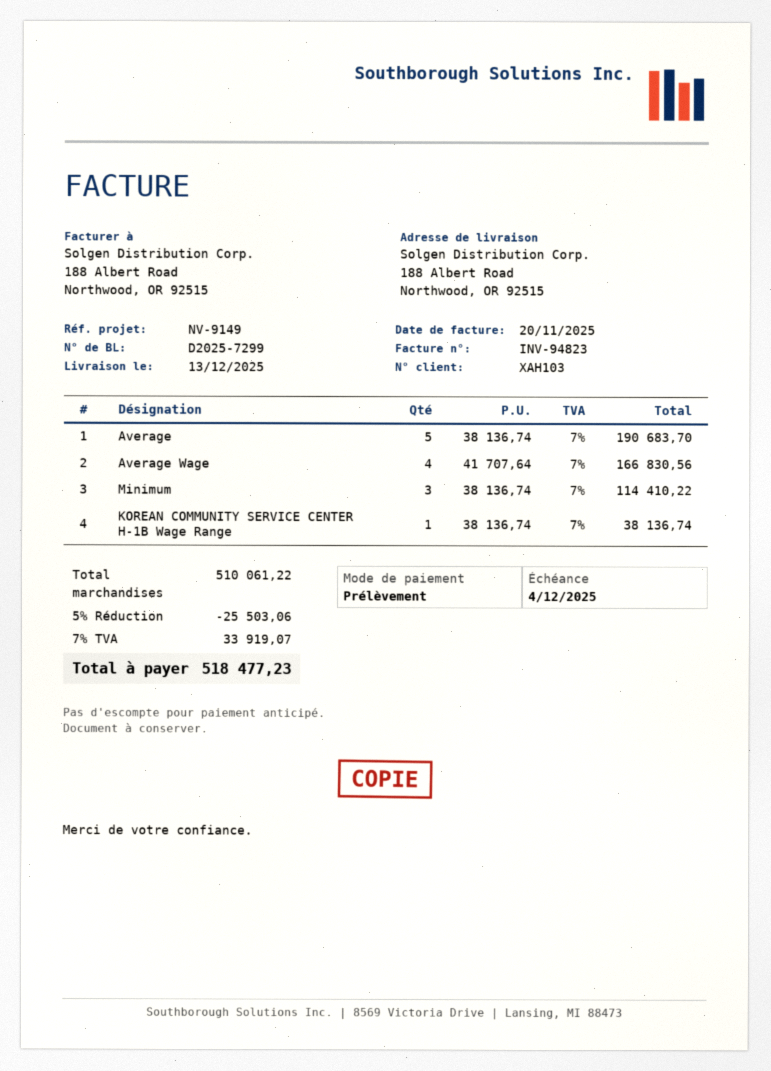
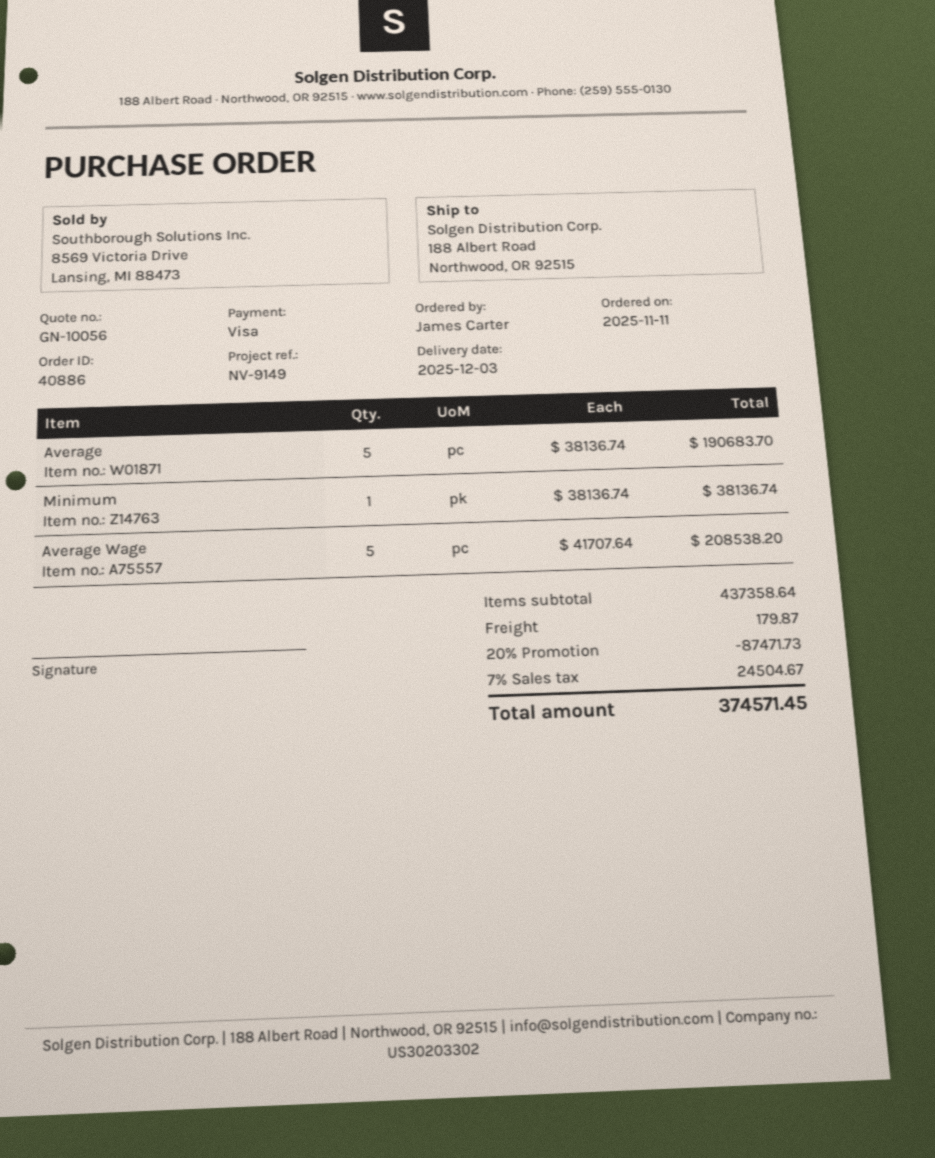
delivery date: 2025-12-13 -> 2025-12-03
payment method: direct debit -> Visa
Average Wage: 4 x 41707.64 = 166830.56 -> 5 x 41707.64 = 208538.20
Minimum: 3 x 38136.74 = 114410.22 -> 1 x 38136.74 = 38136.74
KOREAN COMMUNITY SERVICE CENTER H-1B Wage Range: 1 x 38136.74 = 38136.74 -> none
subtotal: 510061.22 -> 437358.64
discount: 5% = 25503.06 -> 20% = 87471.73
shipping: none -> 179.87
tax: 7% = 33919.07 -> 7% = 24504.67
total: 518477.23 -> 374571.45

